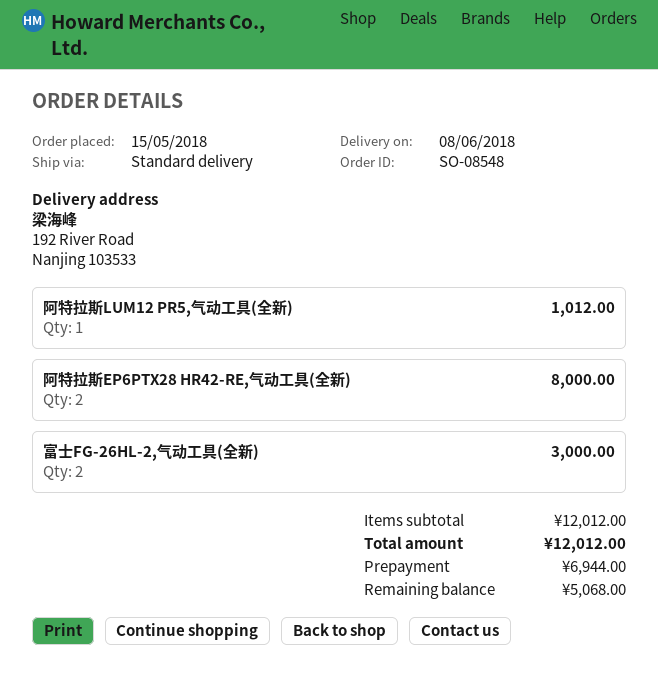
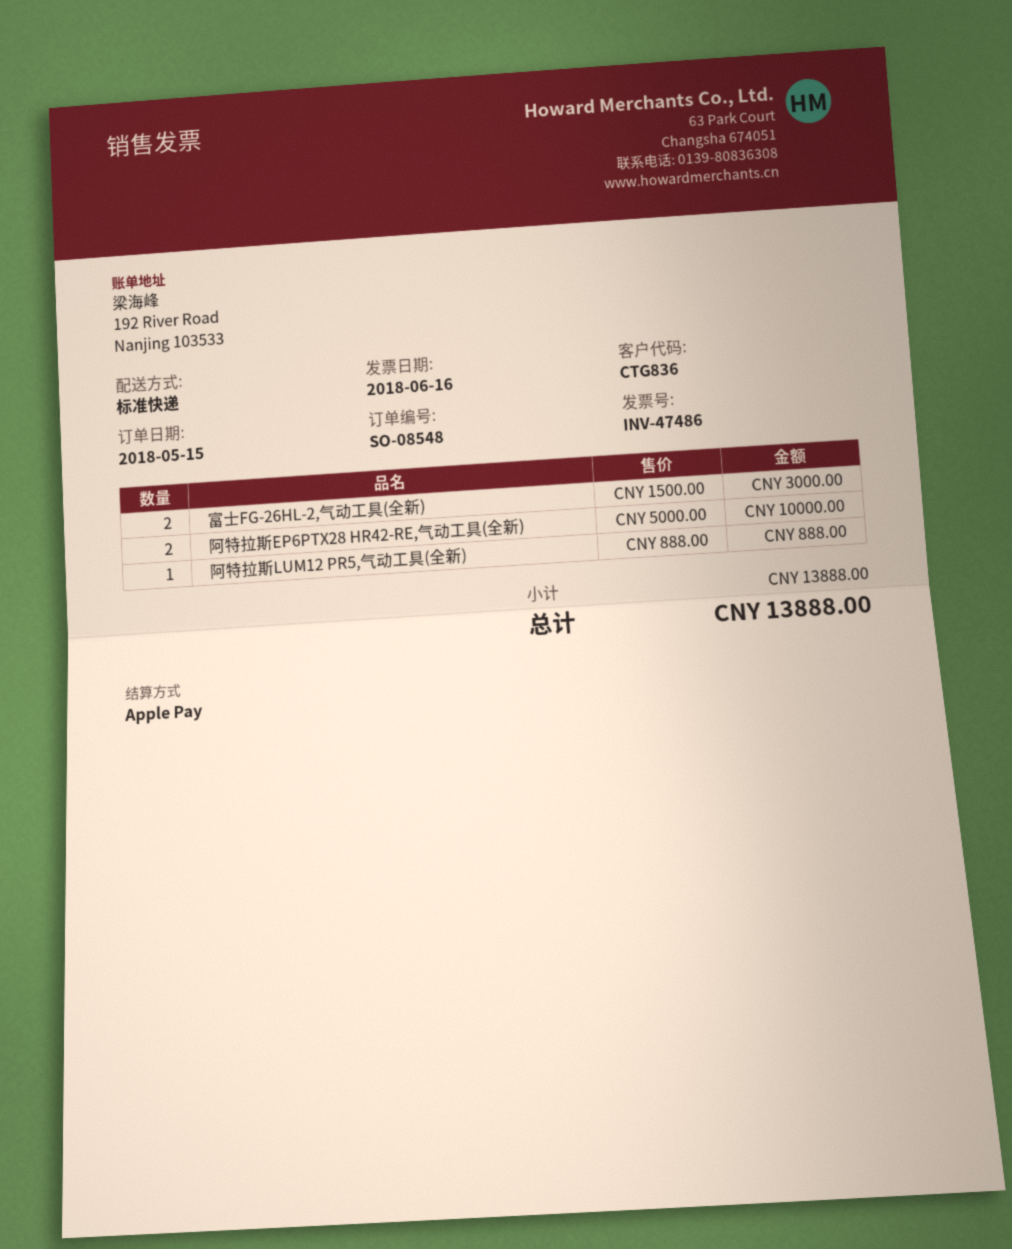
阿特拉斯LUM12 PR5,气动工具(全新): 1 for 1012.00 -> 1 for 888.00
阿特拉斯EP6PTX28 HR42-RE,气动工具(全新): 2 for 8000.00 -> 2 for 10000.00
subtotal: 12012.00 -> 13888.00
total: 12012.00 -> 13888.00

